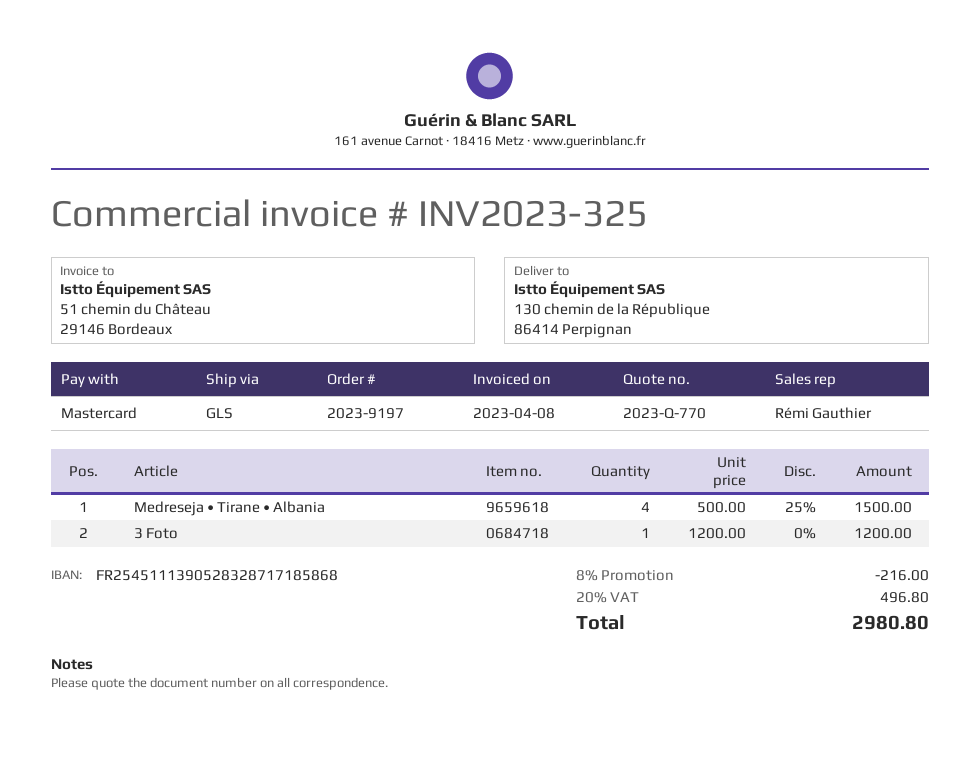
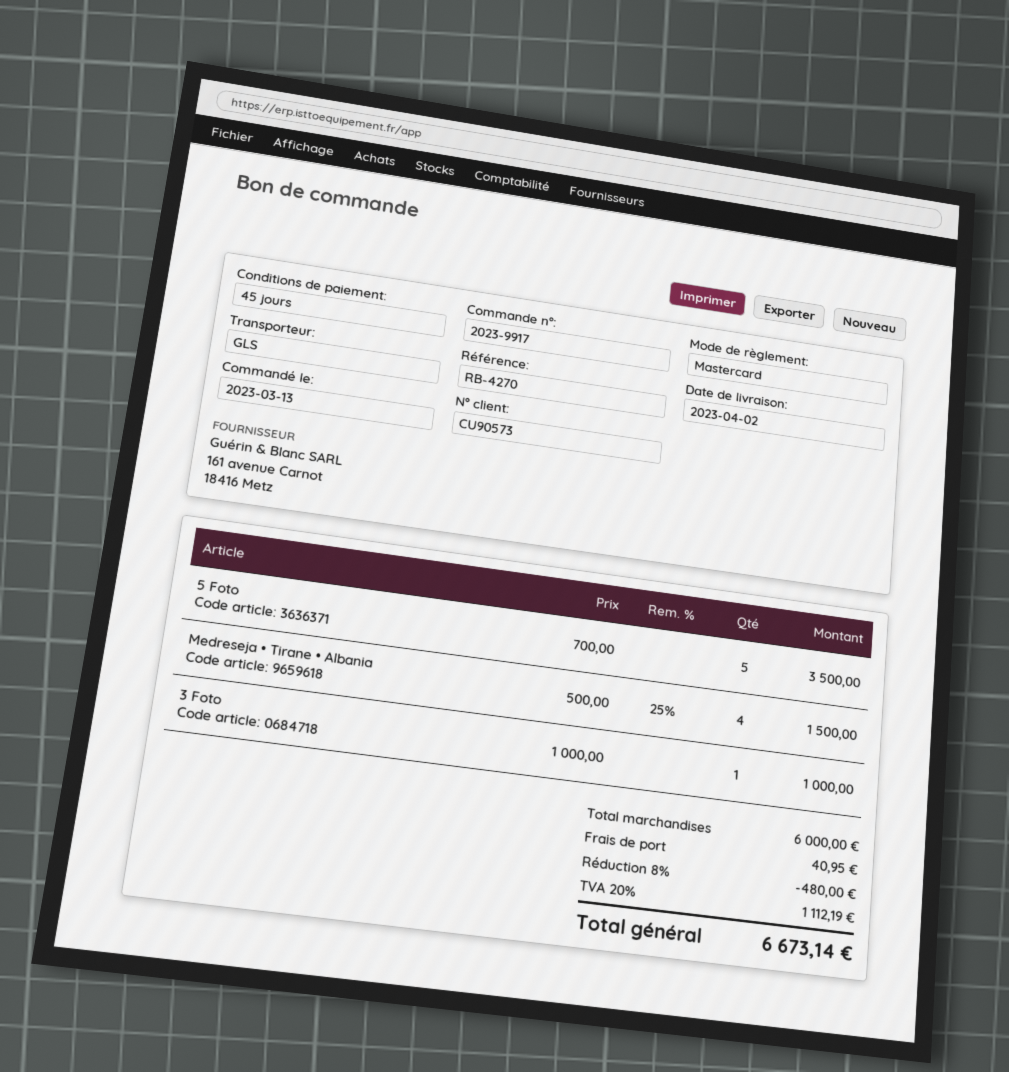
order number: 2023-9197 -> 2023-9917
3 Foto: 1 x 1200.00 = 1200.00 -> 1 x 1000.00 = 1000.00
5 Foto: none -> 5 x 700.00 = 3500.00
discount: 8% = 216.00 -> 8% = 480.00
shipping: none -> 40.95
tax: 20% = 496.80 -> 20% = 1112.19
total: 2980.80 -> 6673.14

